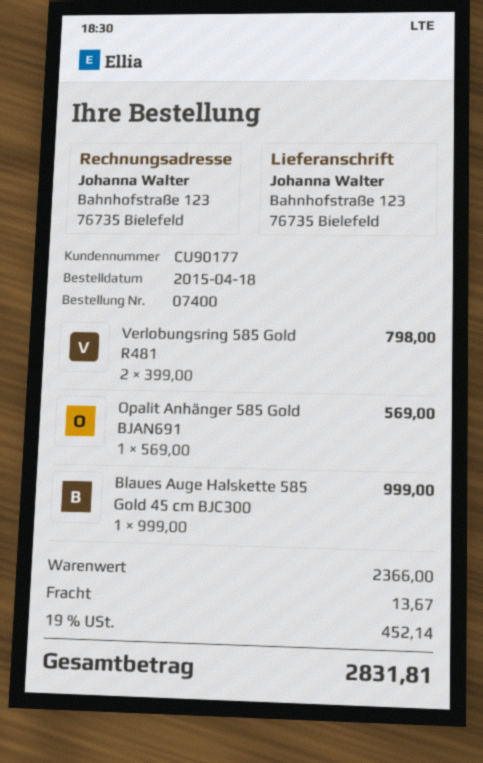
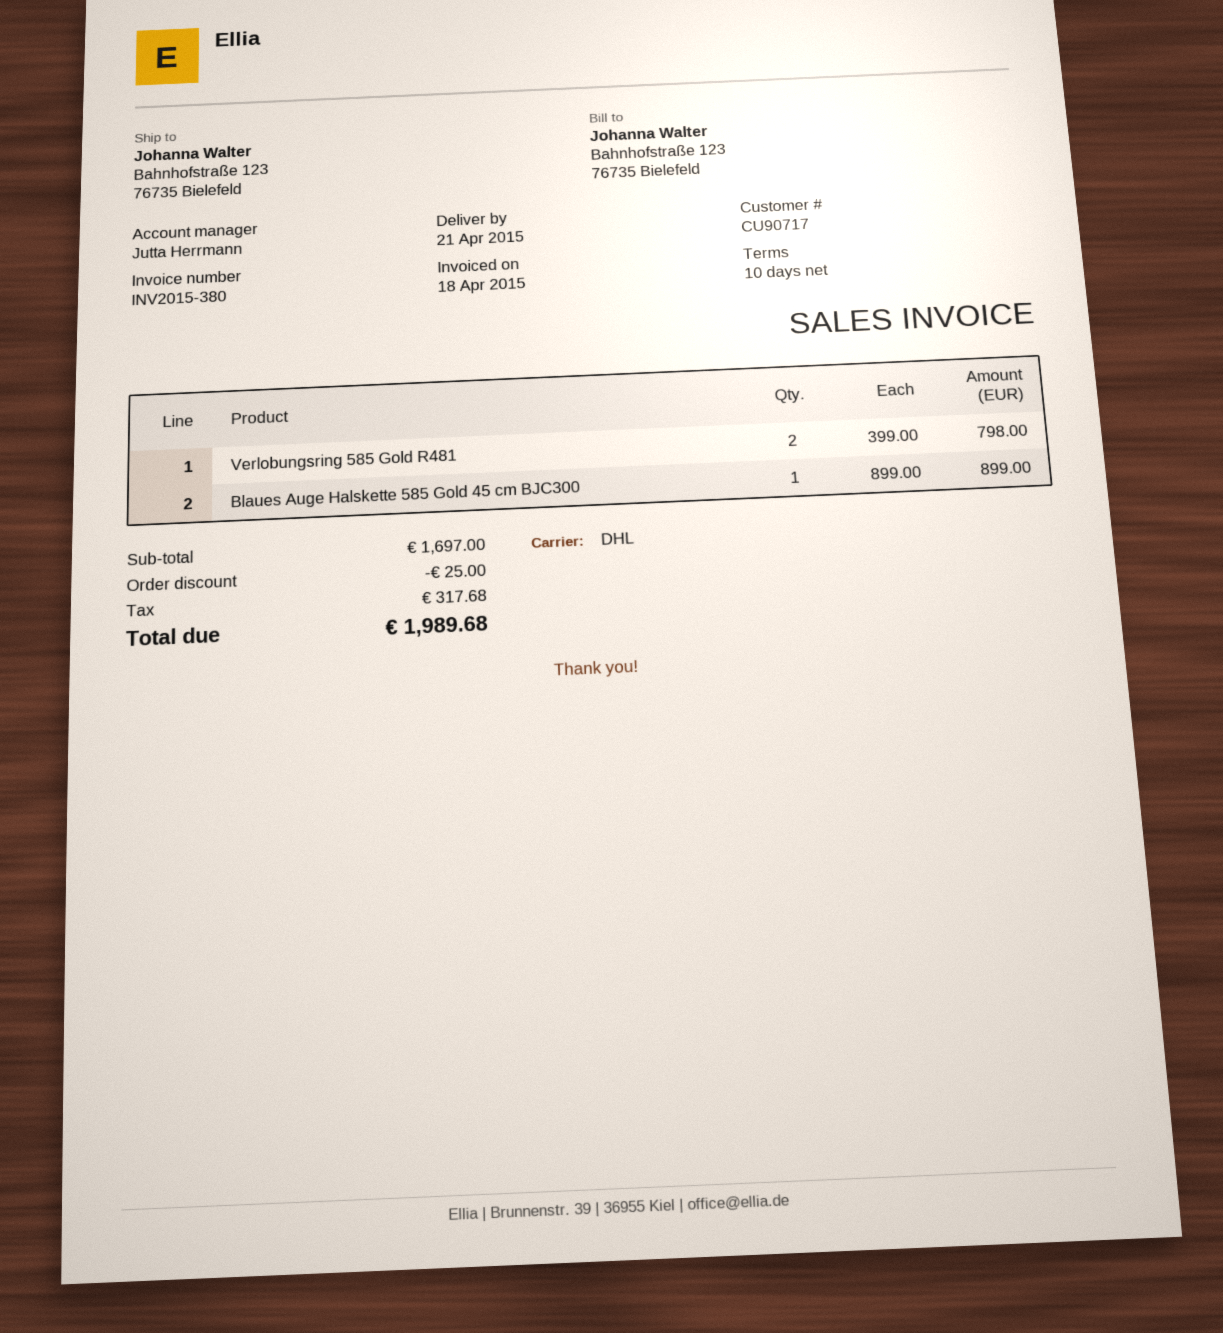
customer number: CU90177 -> CU90717
Opalit Anhänger 585 Gold BJAN691: 1 x 569.00 = 569.00 -> none
Blaues Auge Halskette 585 Gold 45 cm BJC300: 1 x 999.00 = 999.00 -> 1 x 899.00 = 899.00
subtotal: 2366.00 -> 1697.00
discount: none -> 25.00
shipping: 13.67 -> none
tax: 452.14 -> 317.68
total: 2831.81 -> 1989.68

